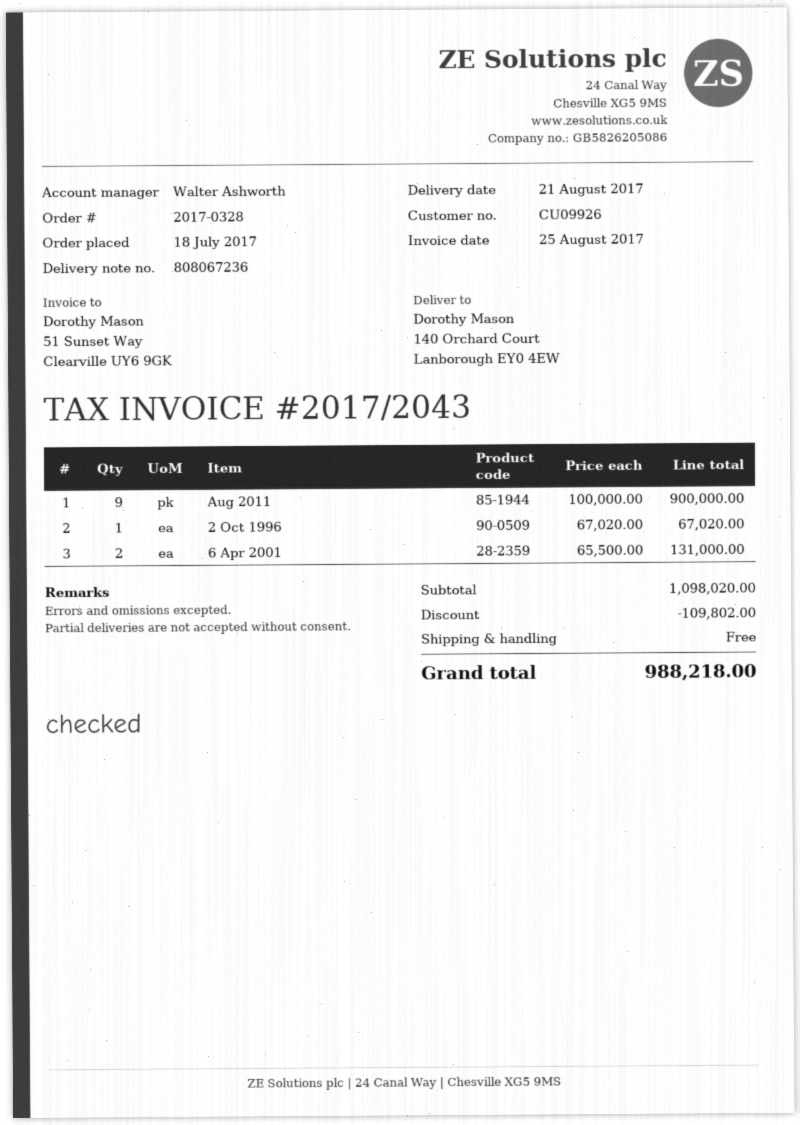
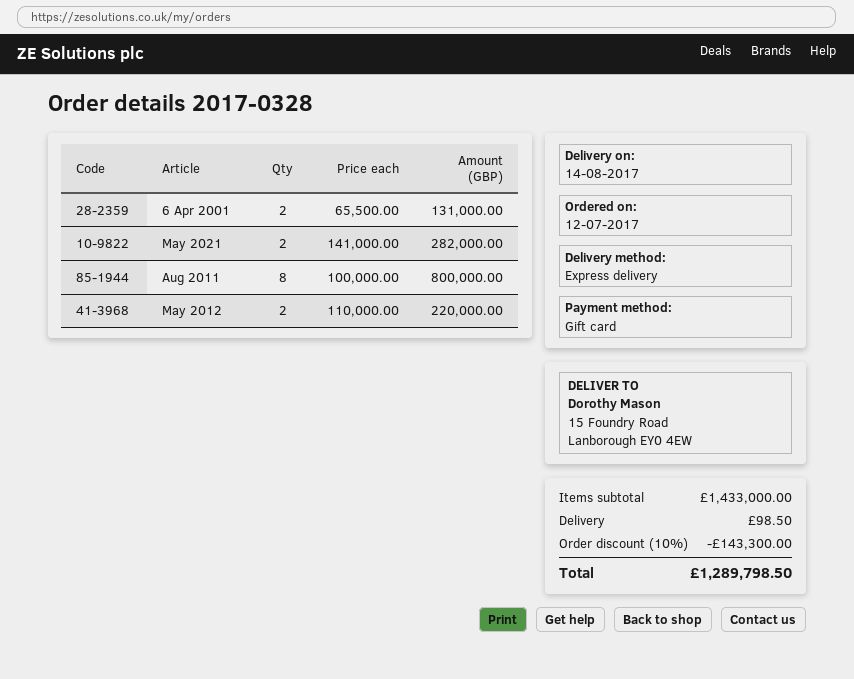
order date: 2017-07-18 -> 2017-07-12
delivery date: 2017-08-21 -> 2017-08-14
ship to: 140 Orchard Court, Lanborough EY0 4EW -> 15 Foundry Road, Lanborough EY0 4EW
Aug 2011: 9 x 100000.00 = 900000.00 -> 8 x 100000.00 = 800000.00
2 Oct 1996: 1 x 67020.00 = 67020.00 -> none
May 2021: none -> 2 x 141000.00 = 282000.00
May 2012: none -> 2 x 110000.00 = 220000.00
subtotal: 1098020.00 -> 1433000.00
discount: 109802.00 -> 143300.00
shipping: 0.00 -> 98.50
total: 988218.00 -> 1289798.50

